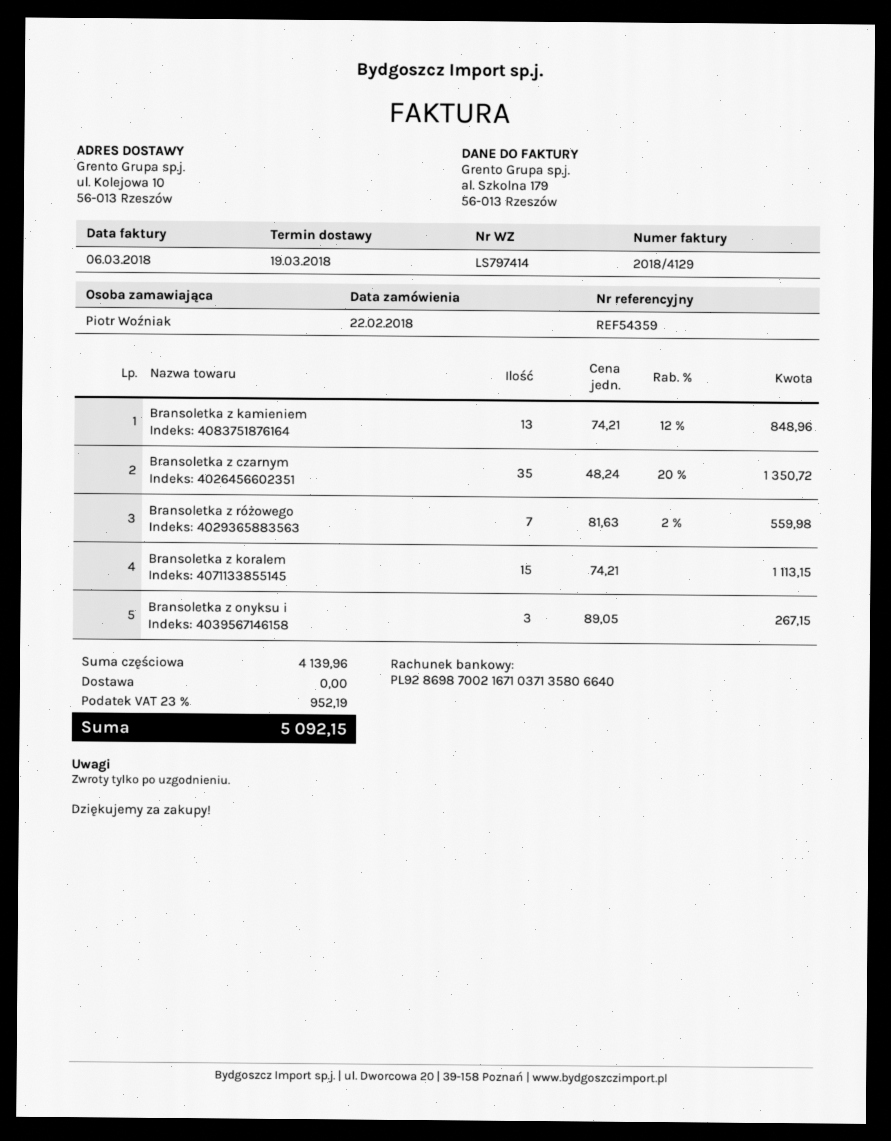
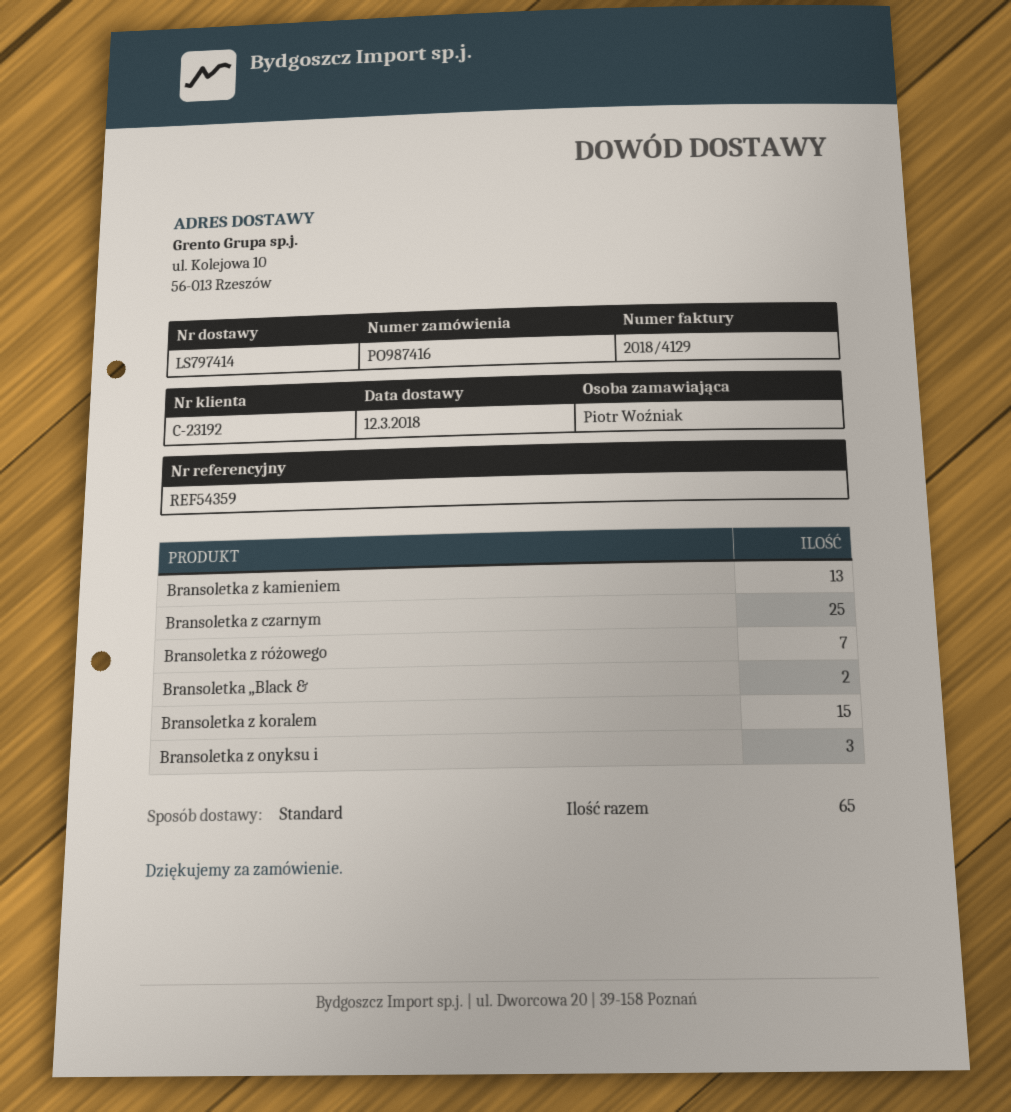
delivery date: 2018-03-19 -> 2018-03-12
Bransoletka z czarnym: 35 -> 25
Bransoletka „Black &: none -> 2

